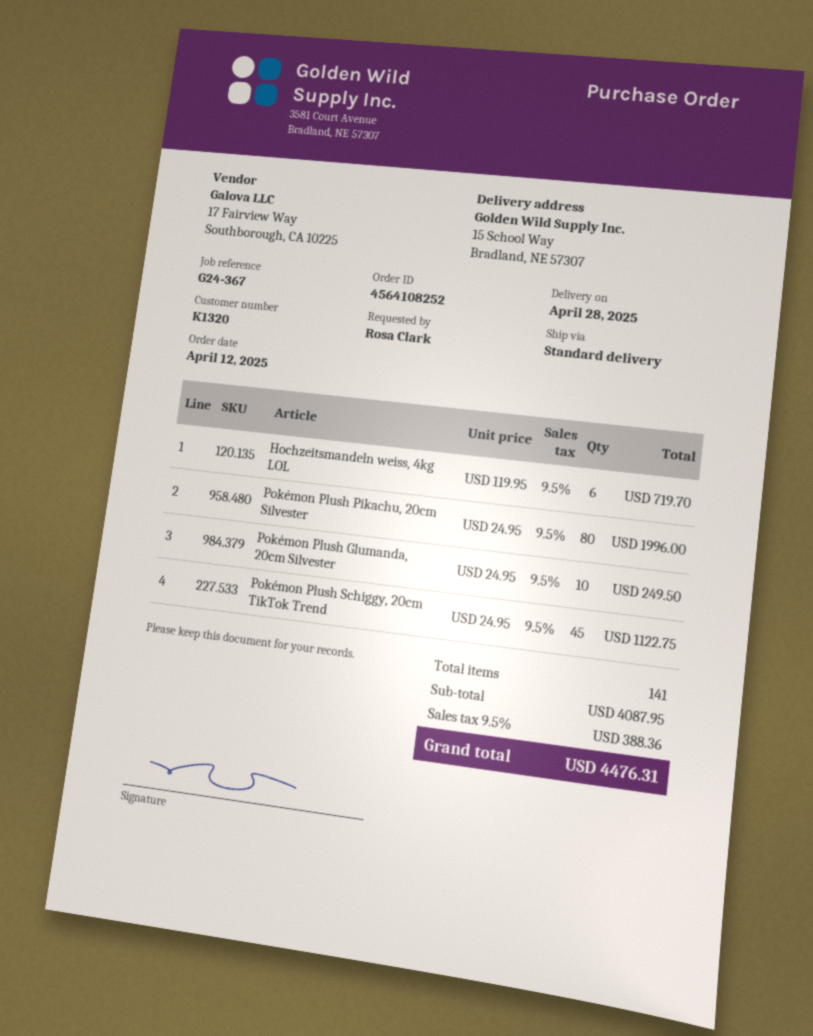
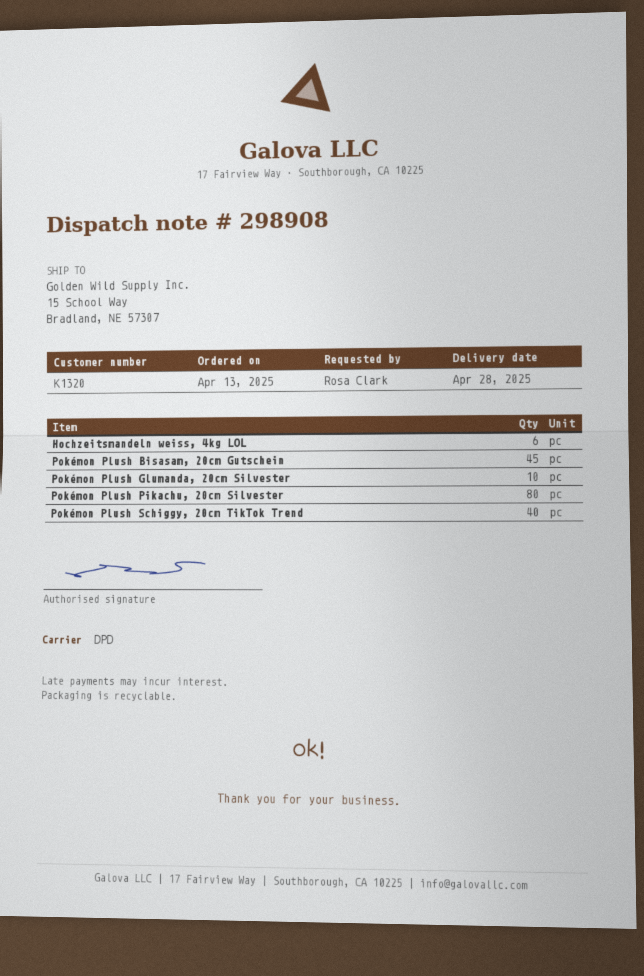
order date: 2025-04-12 -> 2025-04-13
shipping method: standard -> DPD
Pokémon Plush Schiggy, 20cm TikTok Trend: 45 -> 40
Pokémon Plush Bisasam, 20cm Gutschein: none -> 45

